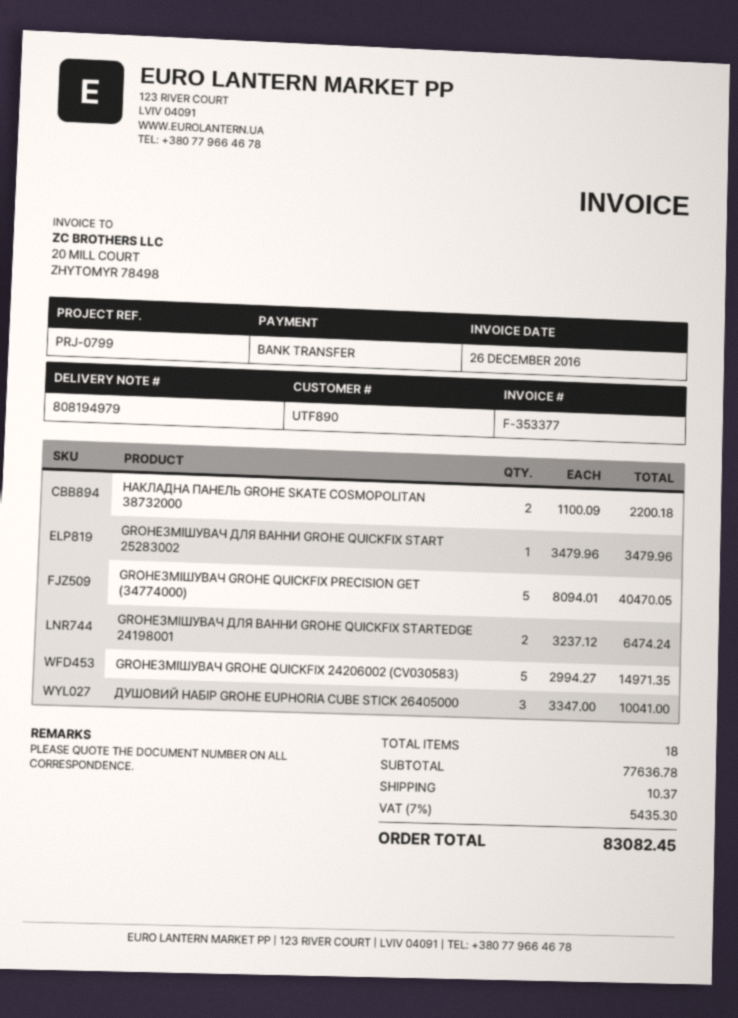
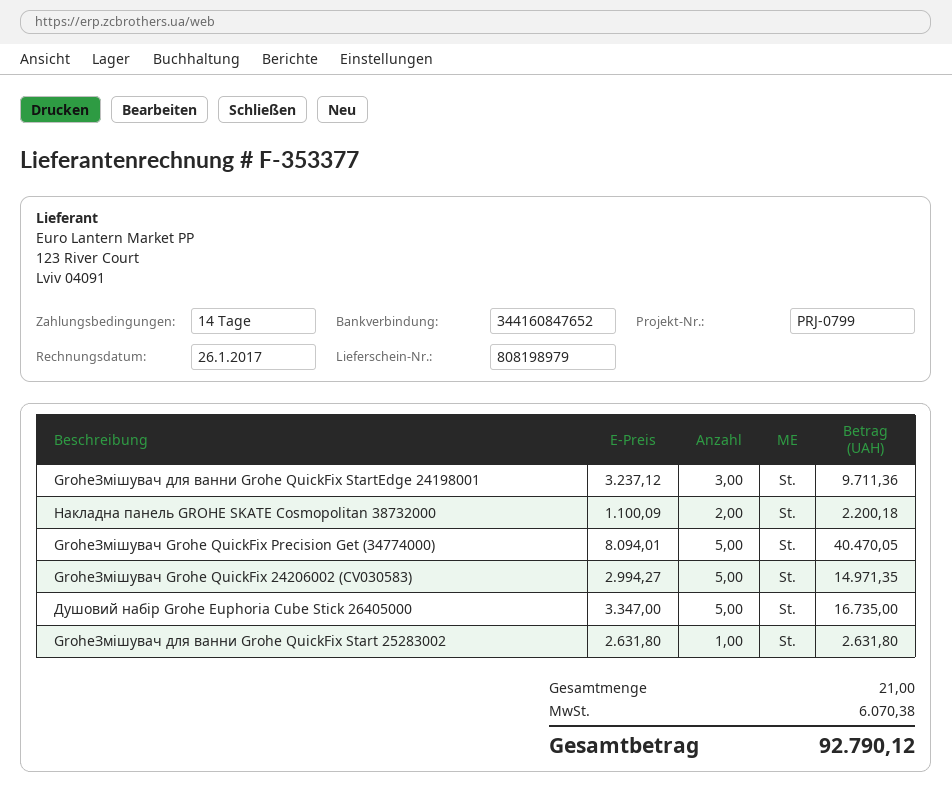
delivery note number: 808194979 -> 808198979
invoice date: 2016-12-26 -> 2017-01-26
GROHEЗМІШУВАЧ ДЛЯ ВАННИ GROHE QUICKFIX START 25283002: 1 x 3479.96 = 3479.96 -> 1 x 2631.80 = 2631.80
GROHEЗМІШУВАЧ ДЛЯ ВАННИ GROHE QUICKFIX STARTEDGE 24198001: 2 x 3237.12 = 6474.24 -> 3 x 3237.12 = 9711.36
ДУШОВИЙ НАБІР GROHE EUPHORIA CUBE STICK 26405000: 3 x 3347.00 = 10041.00 -> 5 x 3347.00 = 16735.00
total quantity: 18 -> 21
shipping: 10.37 -> none
tax: 5435.30 -> 6070.38
total: 83082.45 -> 92790.12

